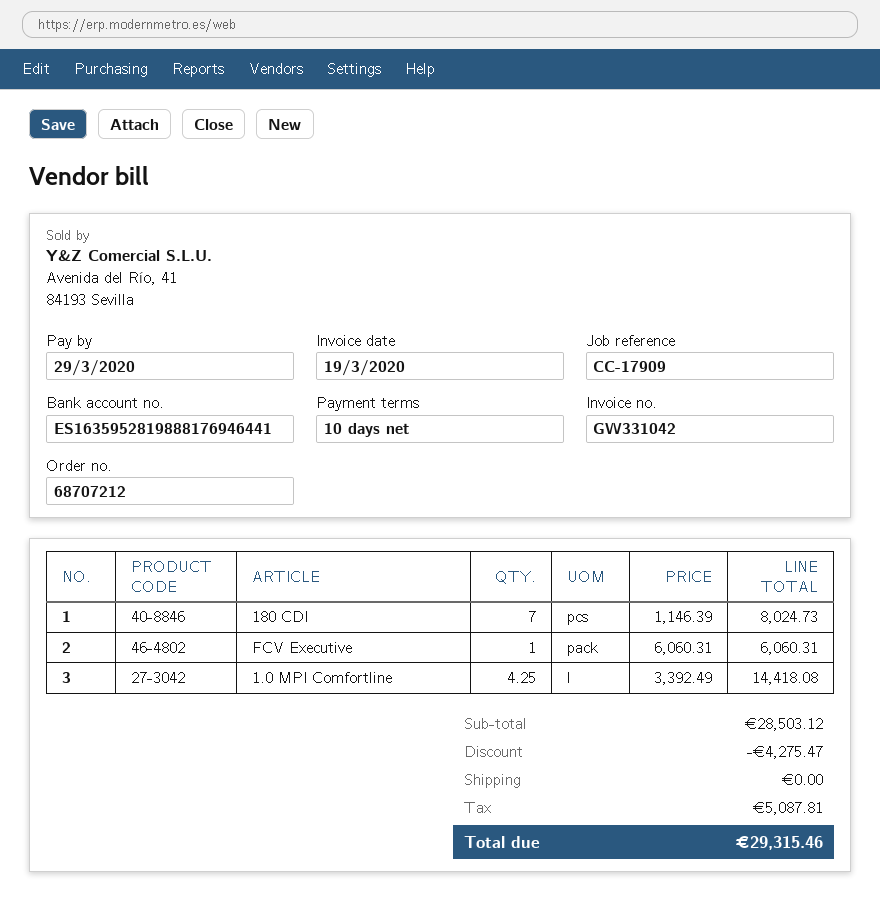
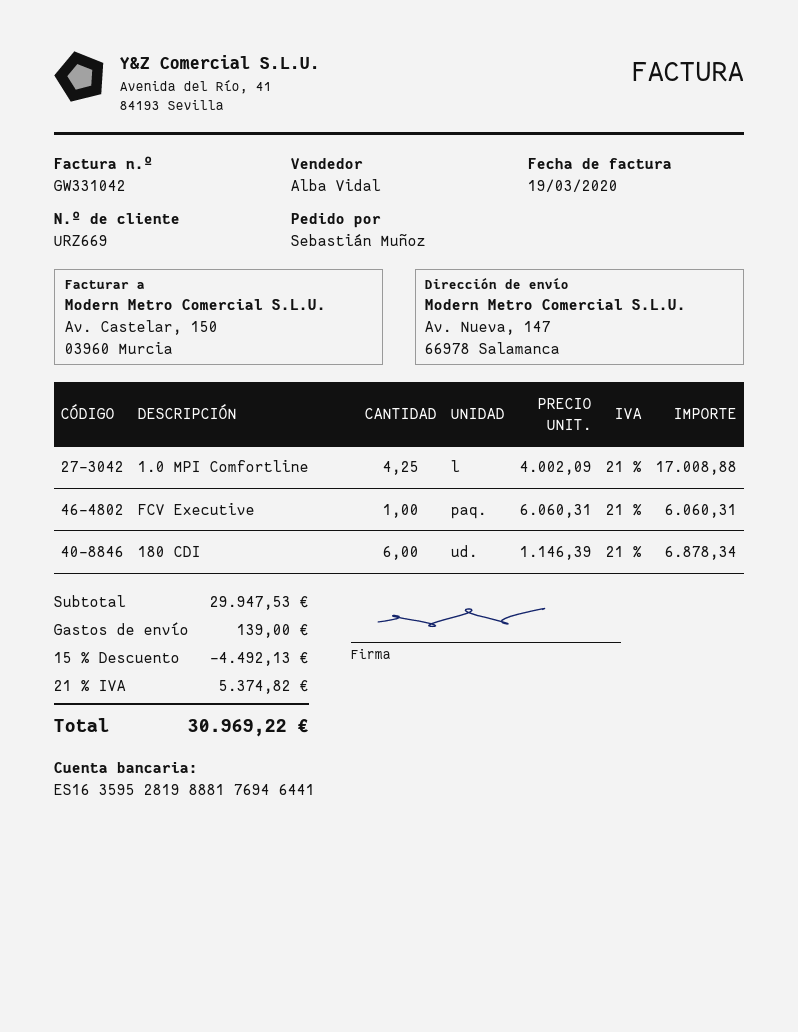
180 CDI: 7 x 1146.39 = 8024.73 -> 6 x 1146.39 = 6878.34
1.0 MPI Comfortline: 4.25 x 3392.49 = 14418.08 -> 4.25 x 4002.09 = 17008.88
subtotal: 28503.12 -> 29947.53
discount: 4275.47 -> 4492.13
shipping: 0.00 -> 139.00
tax: 5087.81 -> 5374.82
total: 29315.46 -> 30969.22

